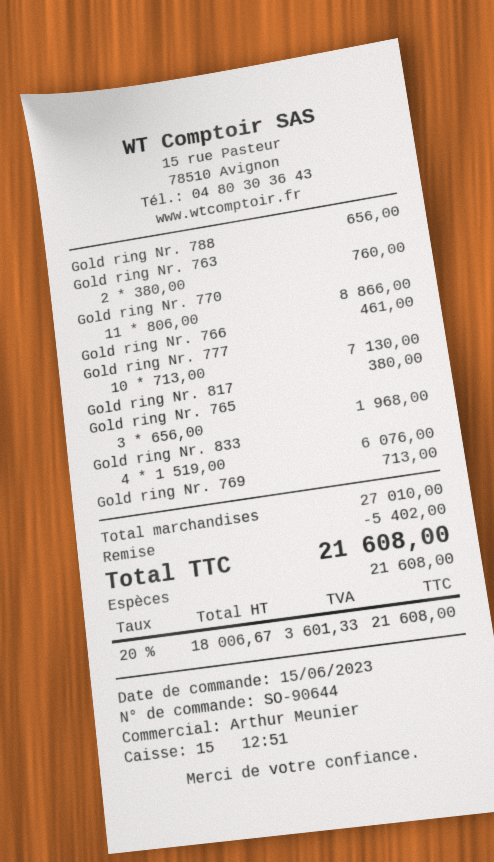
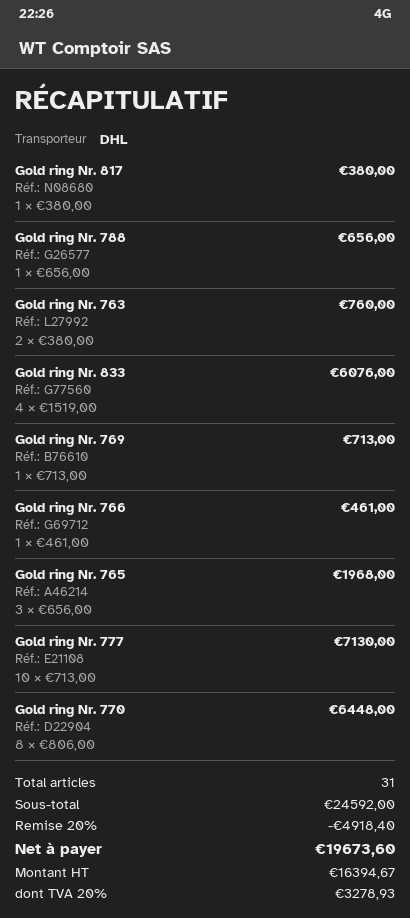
Gold ring Nr. 770: 11 x 806.00 = 8866.00 -> 8 x 806.00 = 6448.00
subtotal: 27010.00 -> 24592.00
discount: 5402.00 -> 4918.40
net: 18006.67 -> 16394.67
tax: 20% = 3601.33 -> 20% = 3278.93
total: 21608.00 -> 19673.60

